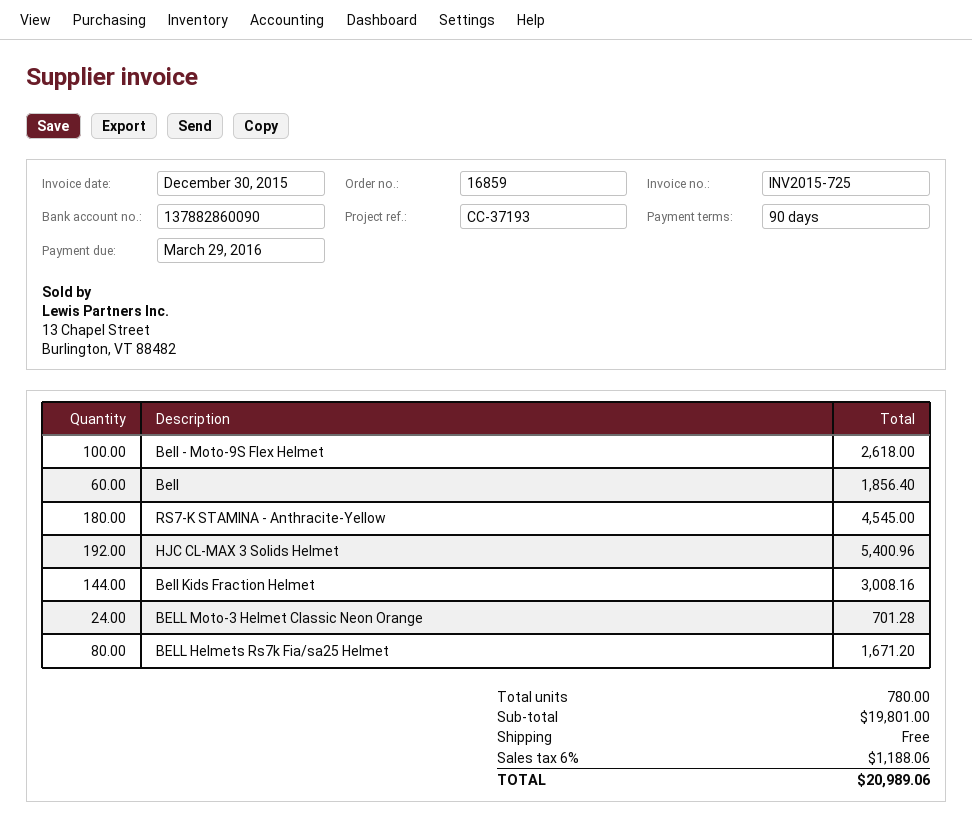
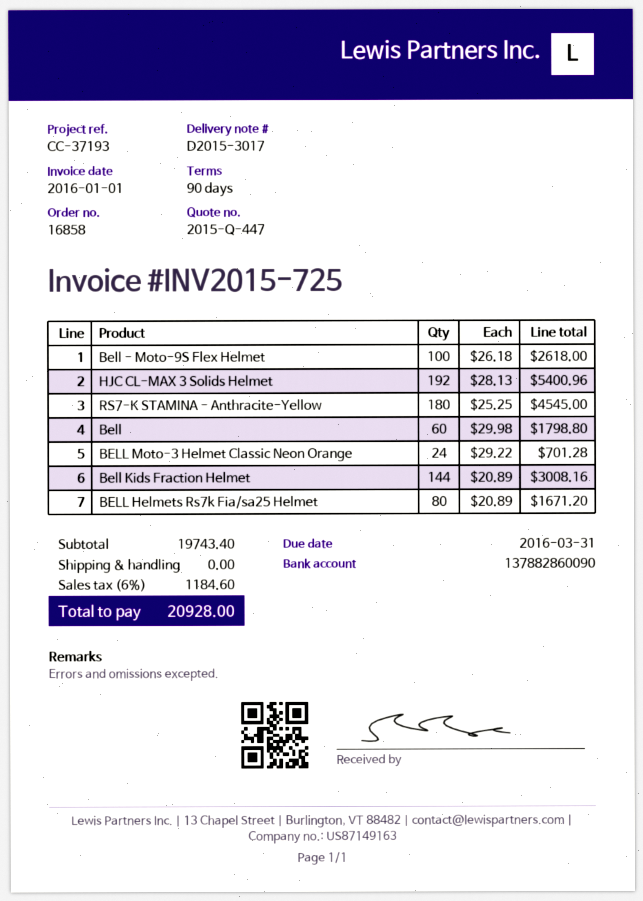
order number: 16859 -> 16858
invoice date: 2015-12-30 -> 2016-01-01
due date: 2016-03-29 -> 2016-03-31
Bell: 60 for 1856.40 -> 60 for 1798.80
subtotal: 19801.00 -> 19743.40
tax: 6% = 1188.06 -> 6% = 1184.60
total: 20989.06 -> 20928.00

